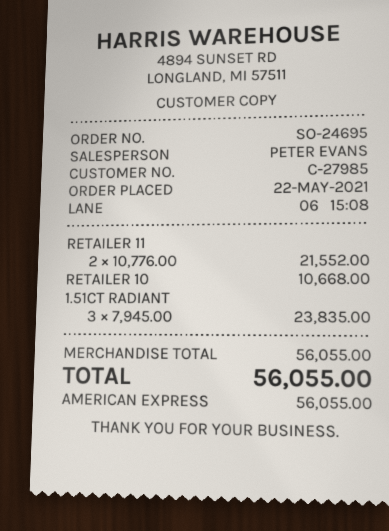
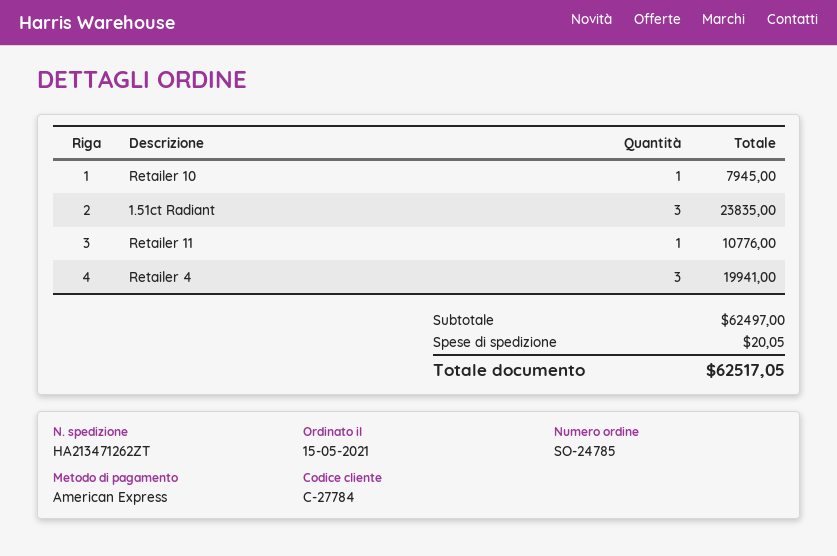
order number: SO-24695 -> SO-24785
order date: 2021-05-22 -> 2021-05-15
customer number: C-27985 -> C-27784
RETAILER 11: 2 for 21552.00 -> 1 for 10776.00
RETAILER 10: 1 for 10668.00 -> 1 for 7945.00
Retailer 4: none -> 3 for 19941.00
subtotal: 56055.00 -> 62497.00
shipping: none -> 20.05
total: 56055.00 -> 62517.05

